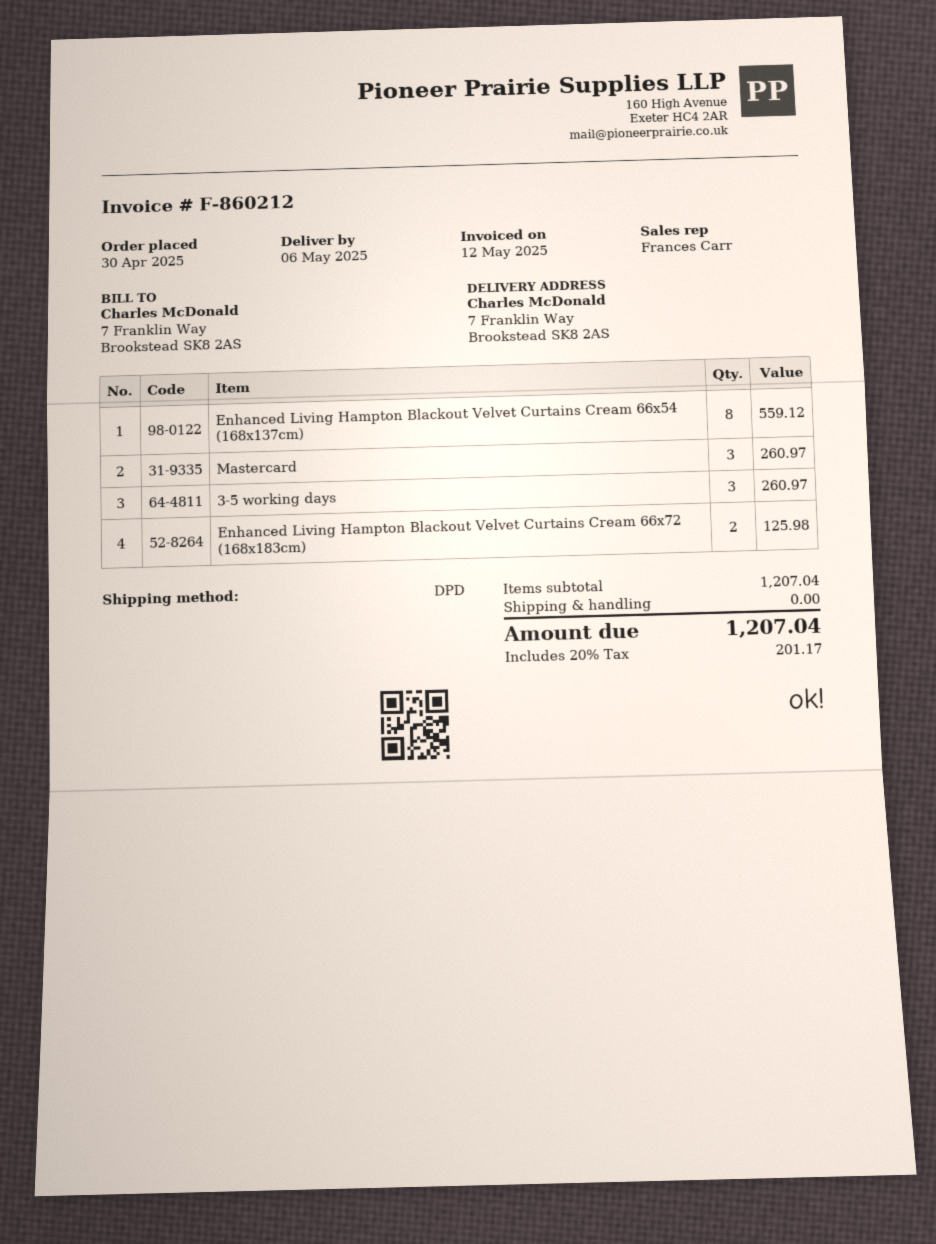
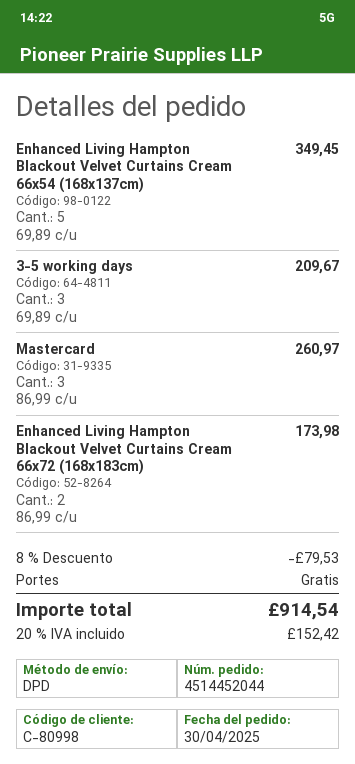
Enhanced Living Hampton Blackout Velvet Curtains Cream 66x54 (168x137cm): 8 for 559.12 -> 5 for 349.45
3-5 working days: 3 for 260.97 -> 3 for 209.67
Enhanced Living Hampton Blackout Velvet Curtains Cream 66x72 (168x183cm): 2 for 125.98 -> 2 for 173.98
discount: none -> 8% = 79.53
tax: 20% = 201.17 -> 20% = 152.42
total: 1207.04 -> 914.54

